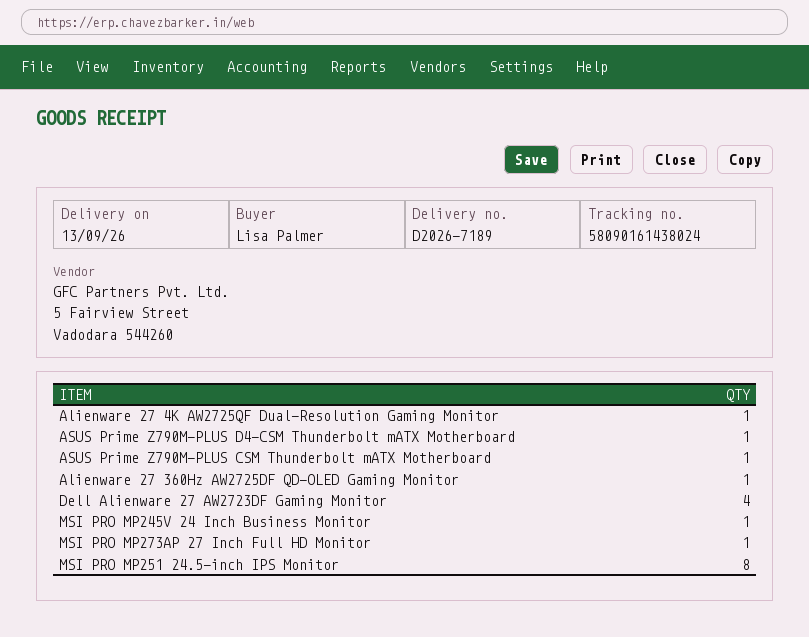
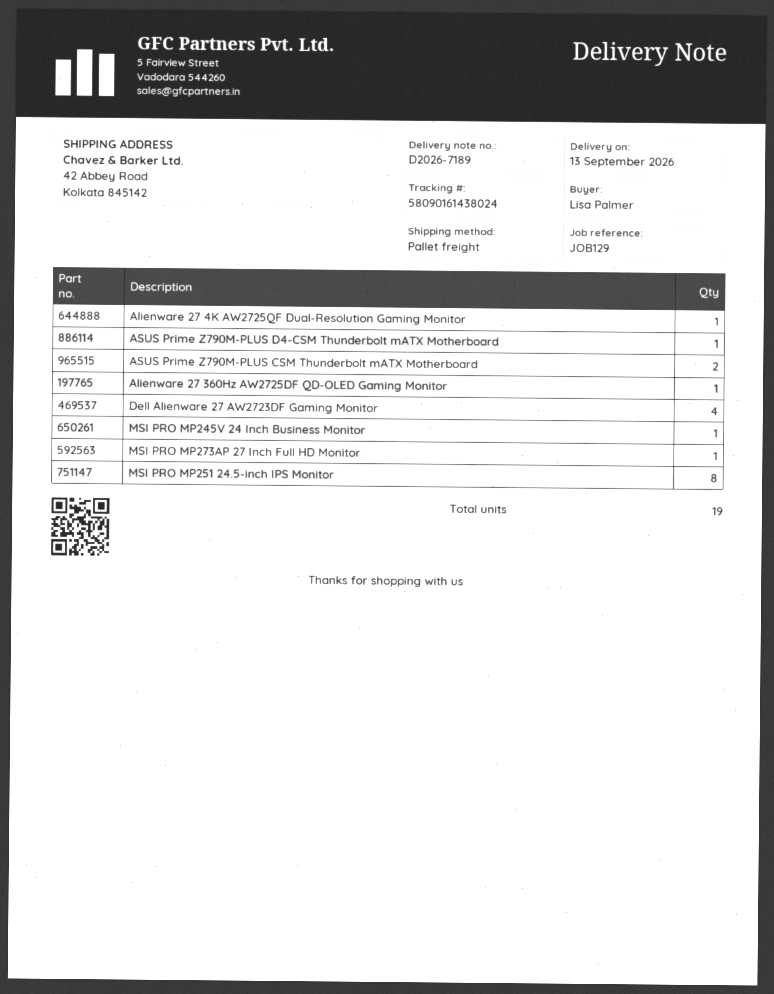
ASUS Prime Z790M-PLUS CSM Thunderbolt mATX Motherboard: 1 -> 2

